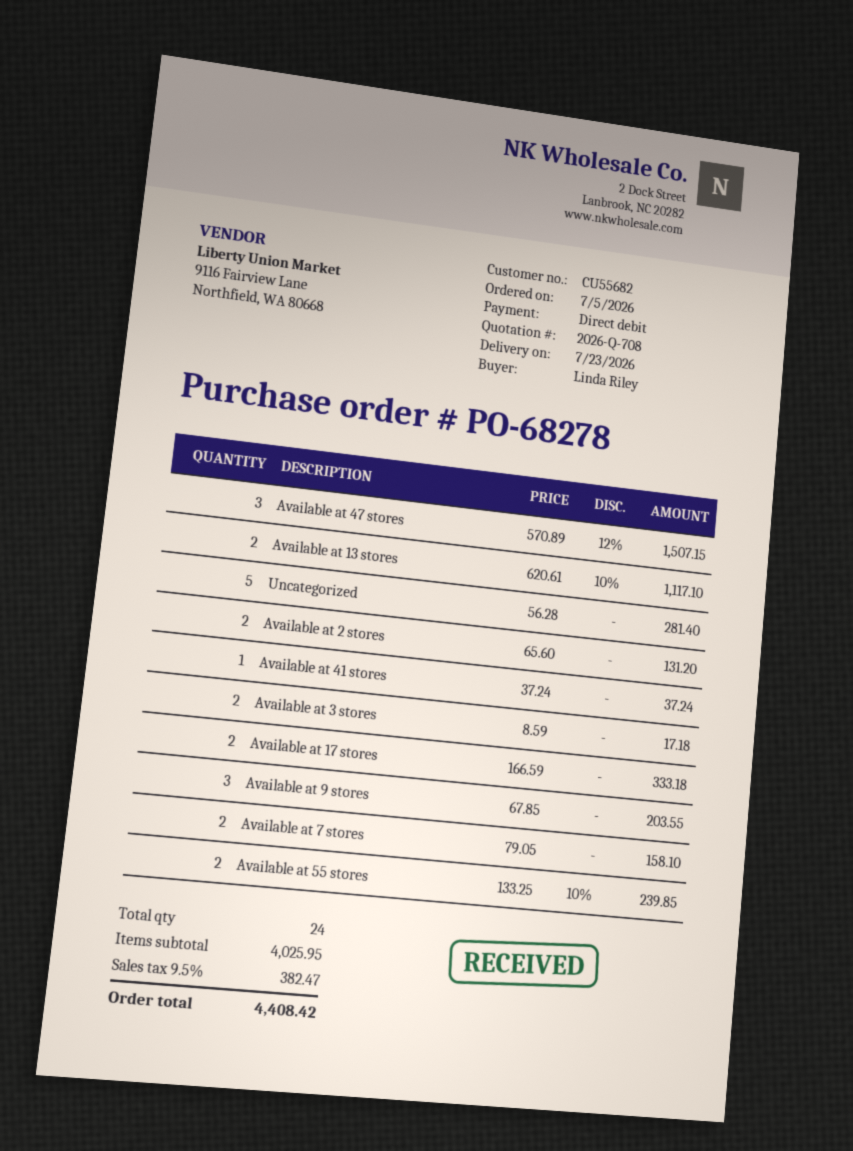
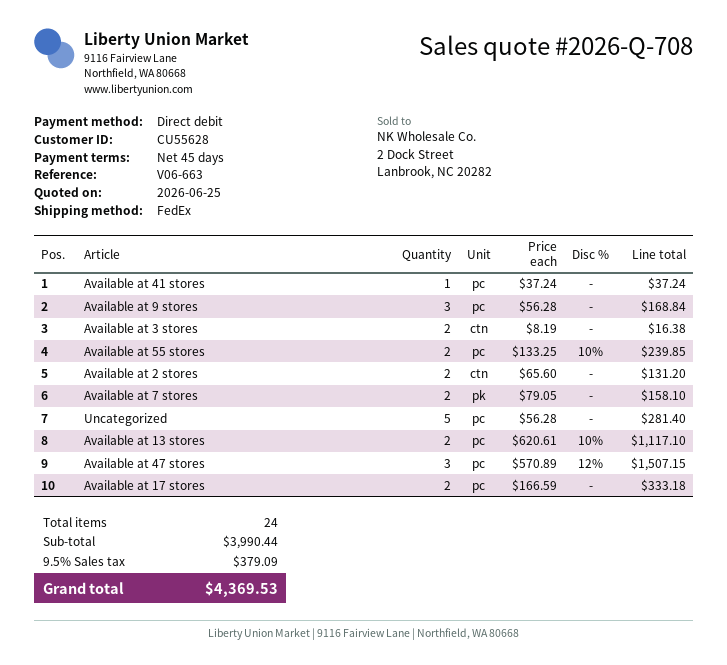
customer number: CU55682 -> CU55628
Available at 3 stores: 2 x 8.59 = 17.18 -> 2 x 8.19 = 16.38
Available at 9 stores: 3 x 67.85 = 203.55 -> 3 x 56.28 = 168.84
subtotal: 4025.95 -> 3990.44
tax: 9.5% = 382.47 -> 9.5% = 379.09
total: 4408.42 -> 4369.53

